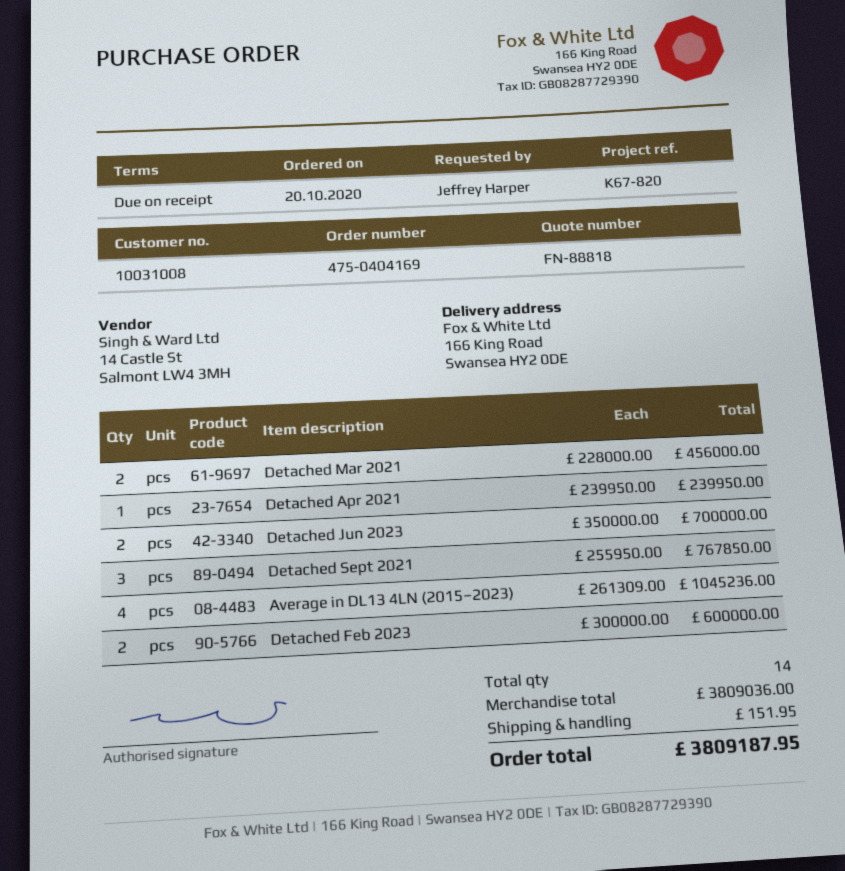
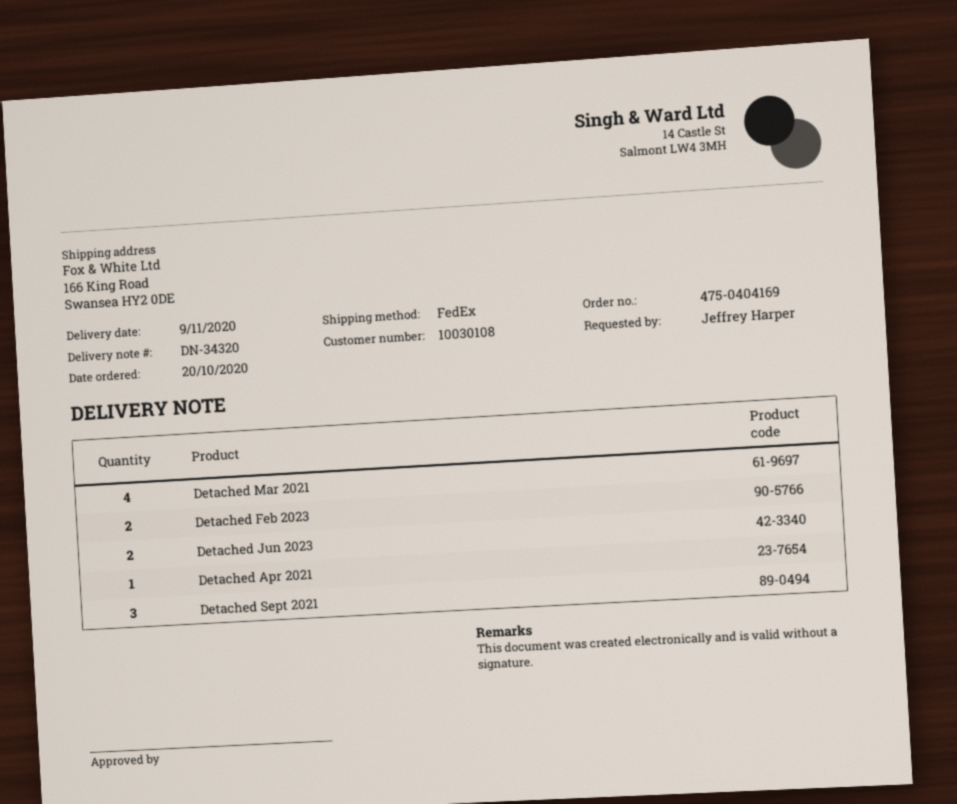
customer number: 10031008 -> 10030108
Detached Mar 2021: 2 -> 4
Average in DL13 4LN (2015–2023): 4 -> none

